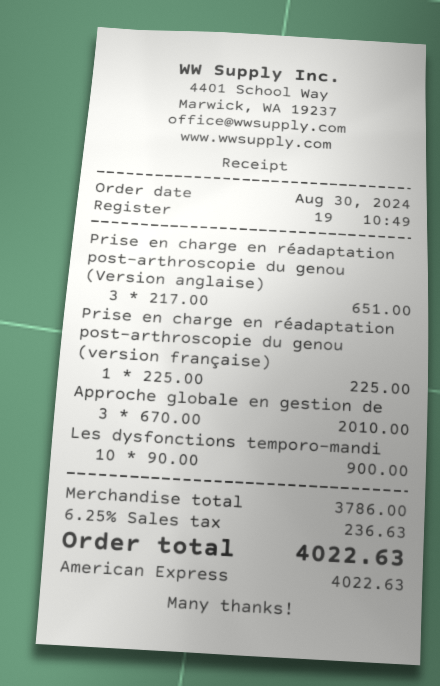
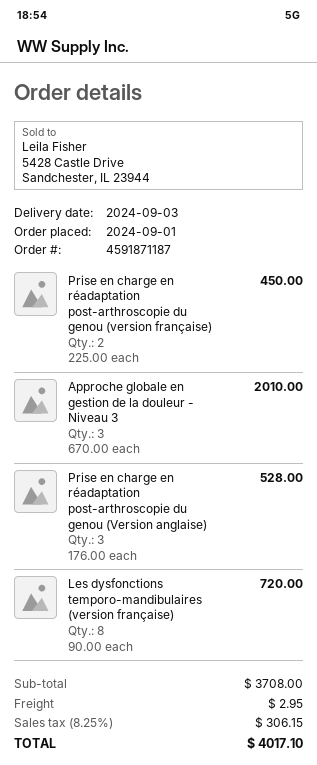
order date: 2024-08-30 -> 2024-09-01
Prise en charge en réadaptation post-arthroscopie du genou (Version anglaise): 3 x 217.00 = 651.00 -> 3 x 176.00 = 528.00
Prise en charge en réadaptation post-arthroscopie du genou (version française): 1 x 225.00 = 225.00 -> 2 x 225.00 = 450.00
Les dysfonctions temporo-mandi: 10 x 90.00 = 900.00 -> 8 x 90.00 = 720.00
subtotal: 3786.00 -> 3708.00
shipping: none -> 2.95
tax: 6.25% = 236.63 -> 8.25% = 306.15
total: 4022.63 -> 4017.10

